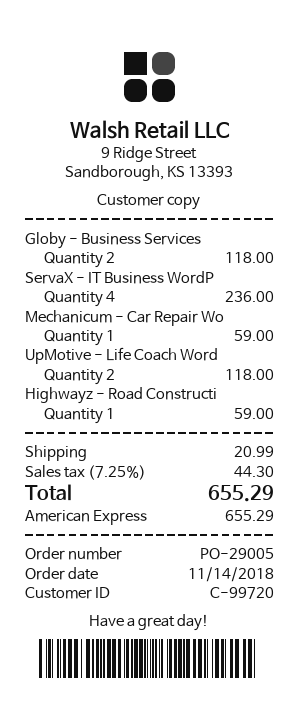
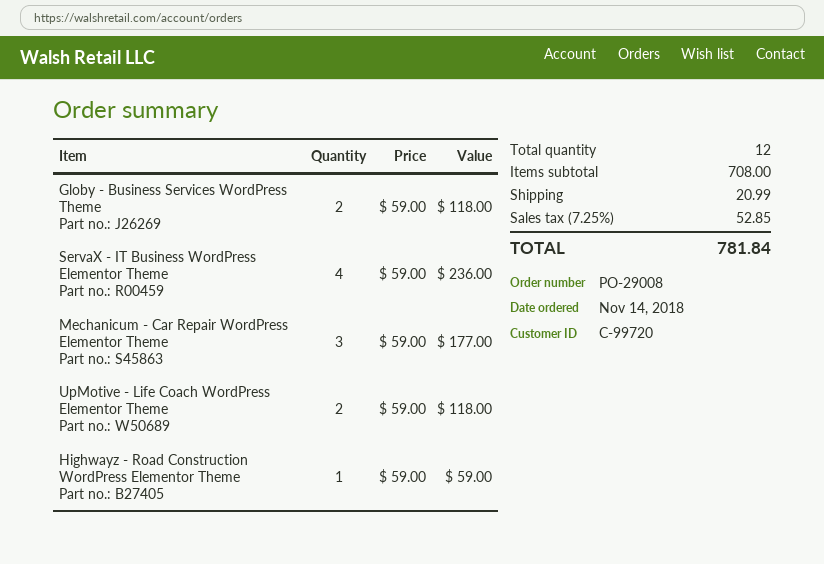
order number: PO-29005 -> PO-29008
Mechanicum - Car Repair Wo: 1 for 59.00 -> 3 for 177.00
tax: 7.25% = 44.30 -> 7.25% = 52.85
total: 655.29 -> 781.84

